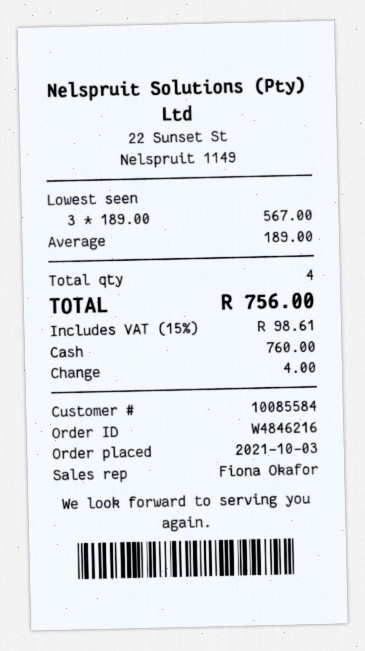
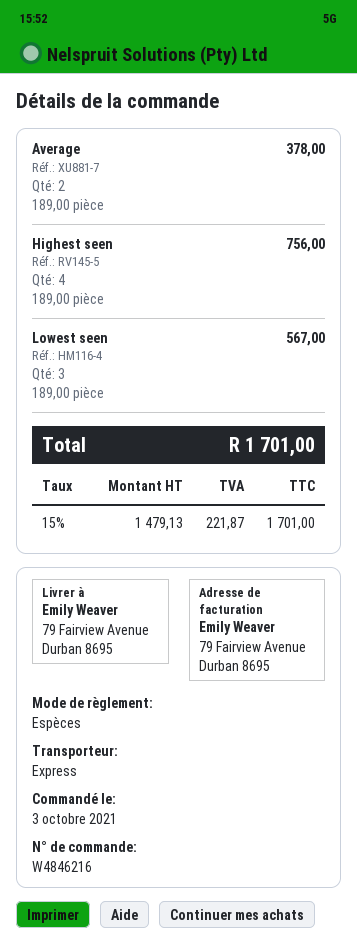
Average: 1 x 189.00 = 189.00 -> 2 x 189.00 = 378.00
Highest seen: none -> 4 x 189.00 = 756.00
tax: 15% = 98.61 -> 15% = 221.87
total: 756.00 -> 1701.00

